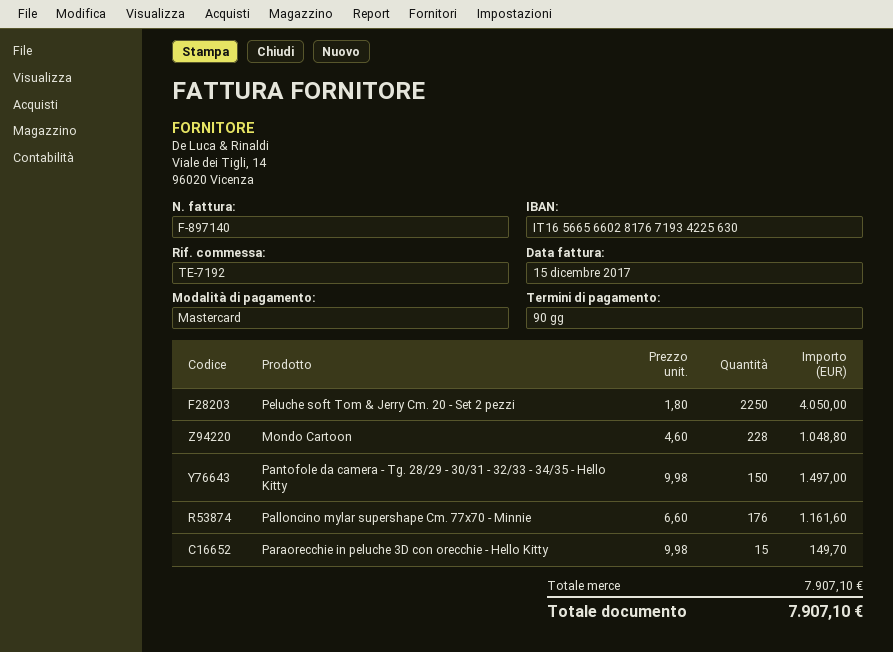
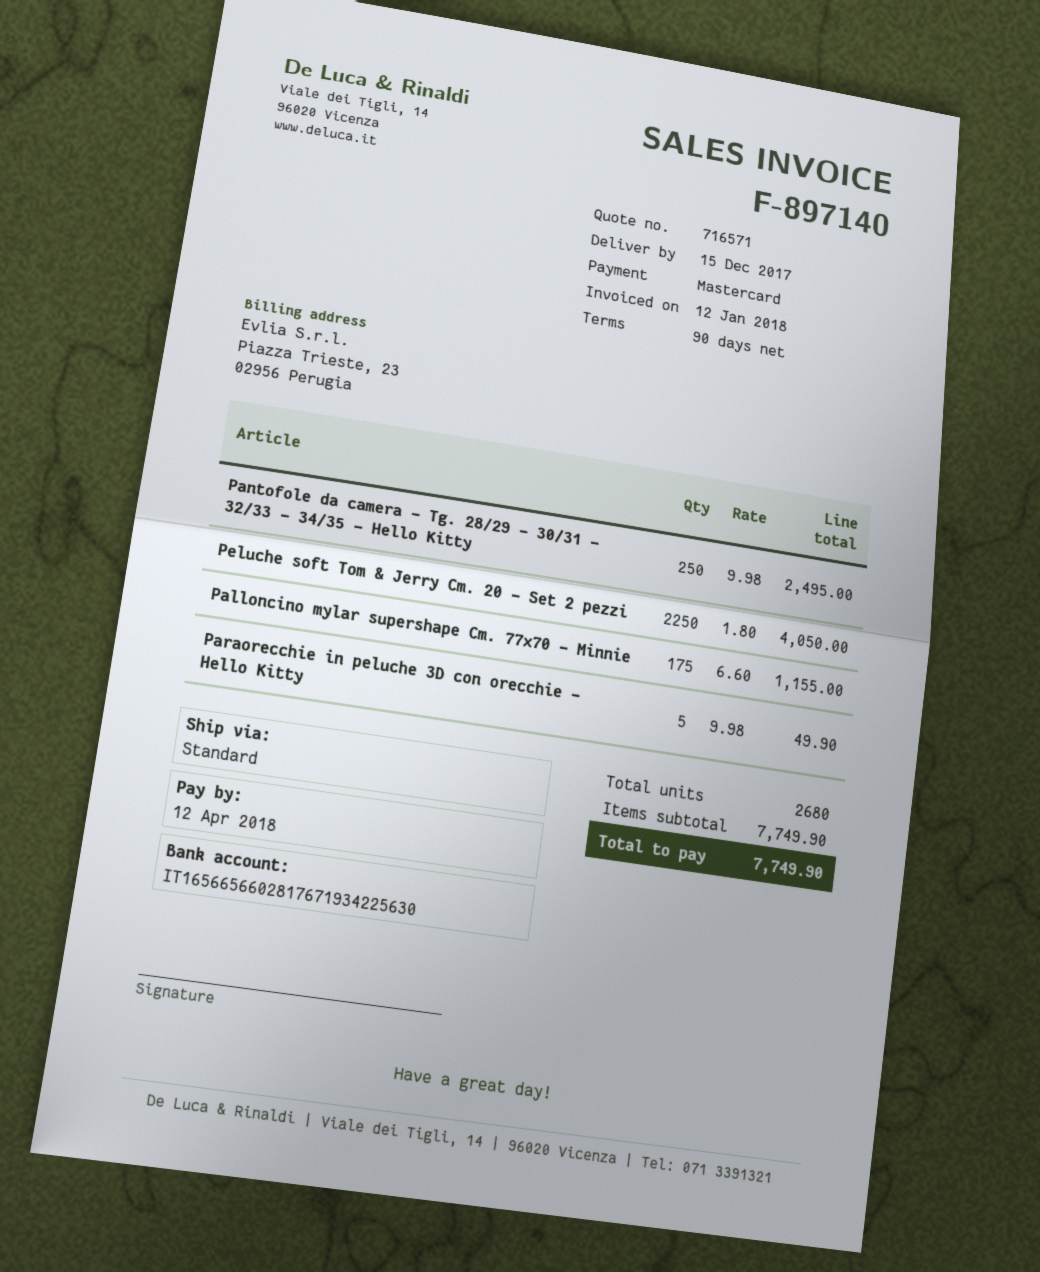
invoice date: 2017-12-15 -> 2018-01-12
Mondo Cartoon: 228 x 4.60 = 1048.80 -> none
Pantofole da camera - Tg. 28/29 - 30/31 - 32/33 - 34/35 - Hello Kitty: 150 x 9.98 = 1497.00 -> 250 x 9.98 = 2495.00
Palloncino mylar supershape Cm. 77x70 - Minnie: 176 x 6.60 = 1161.60 -> 175 x 6.60 = 1155.00
Paraorecchie in peluche 3D con orecchie - Hello Kitty: 15 x 9.98 = 149.70 -> 5 x 9.98 = 49.90
subtotal: 7907.10 -> 7749.90
total: 7907.10 -> 7749.90

